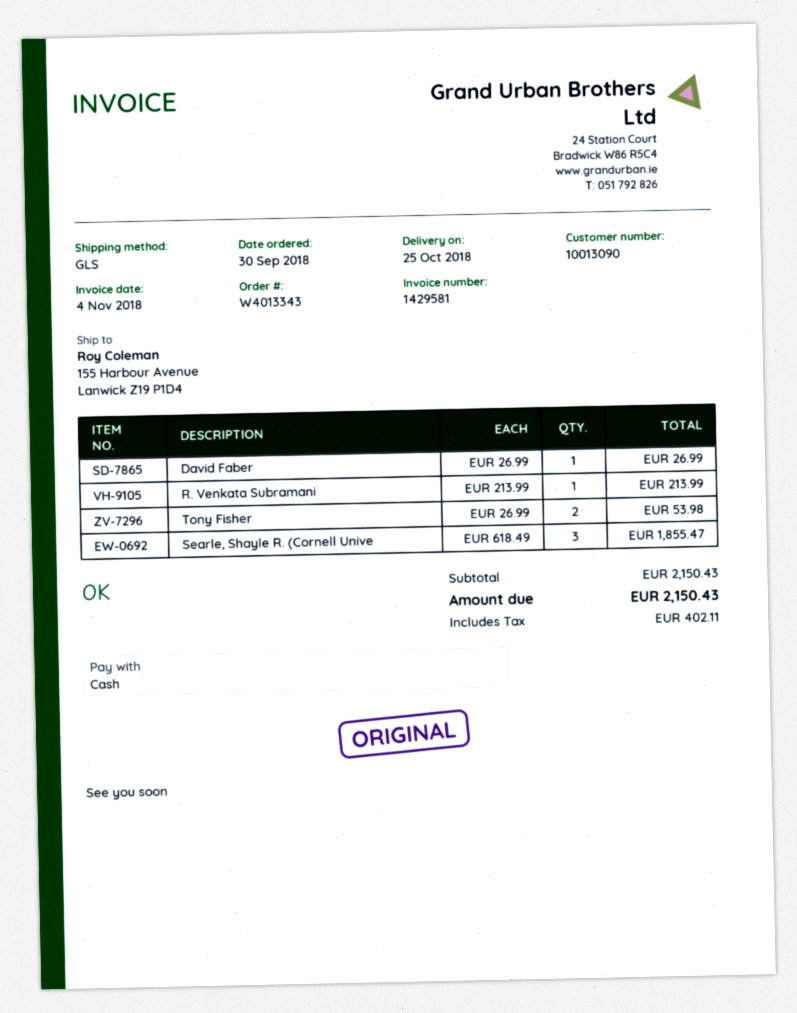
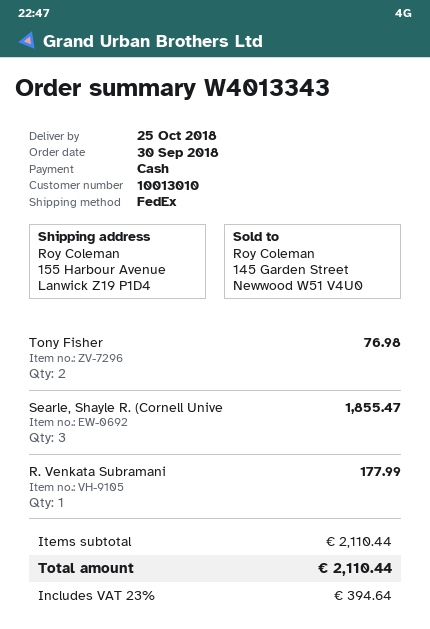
customer number: 10013090 -> 10013010
shipping method: GLS -> FedEx
David Faber: 1 for 26.99 -> none
R. Venkata Subramani: 1 for 213.99 -> 1 for 177.99
Tony Fisher: 2 for 53.98 -> 2 for 76.98
subtotal: 2150.43 -> 2110.44
tax: 402.11 -> 394.64
total: 2150.43 -> 2110.44

